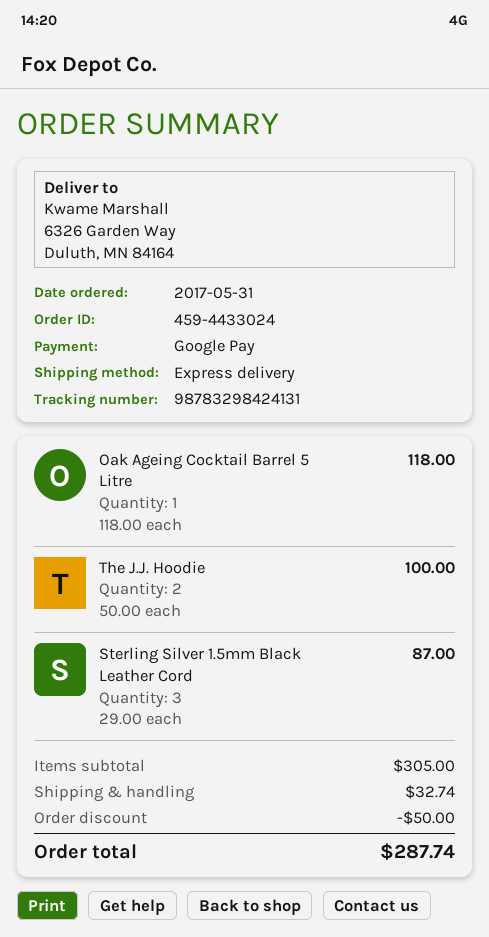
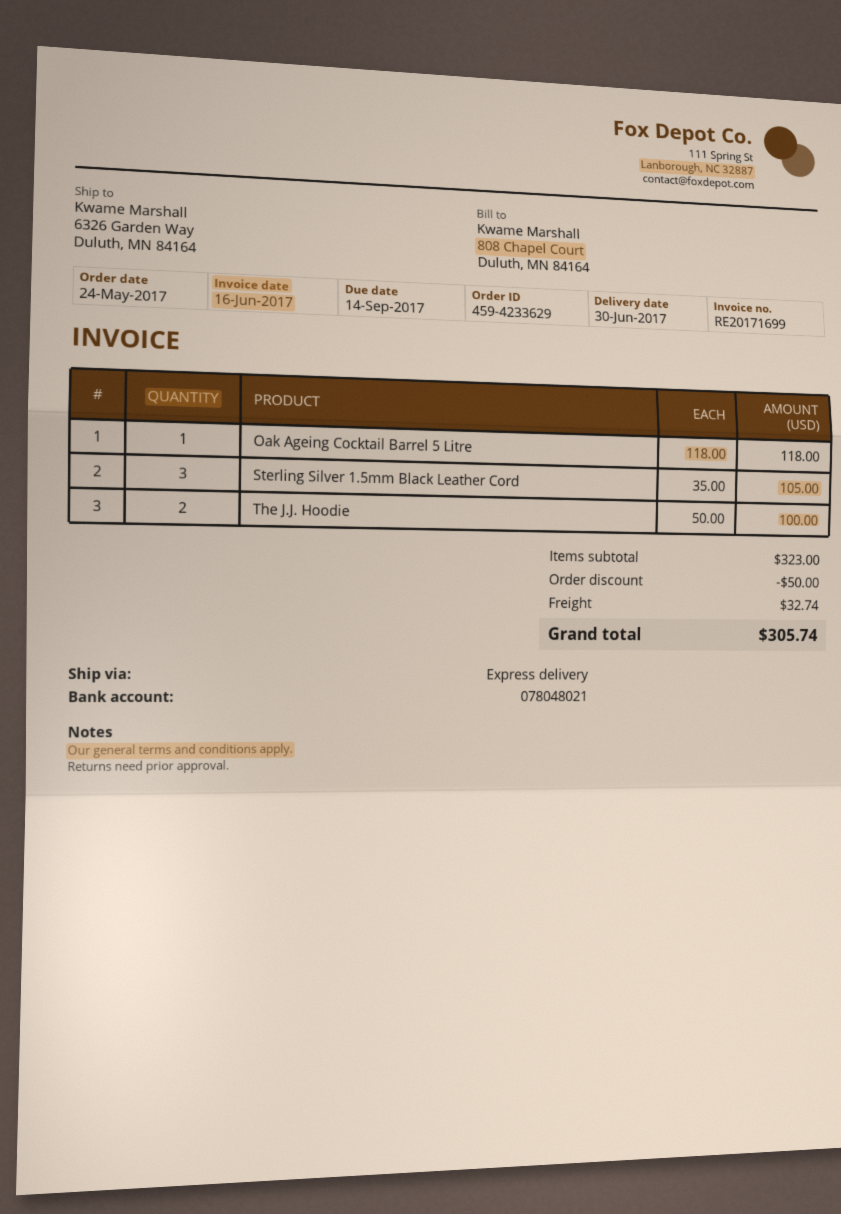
order number: 459-4433024 -> 459-4233629
order date: 2017-05-31 -> 2017-05-24
Sterling Silver 1.5mm Black Leather Cord: 3 x 29.00 = 87.00 -> 3 x 35.00 = 105.00
subtotal: 305.00 -> 323.00
total: 287.74 -> 305.74

